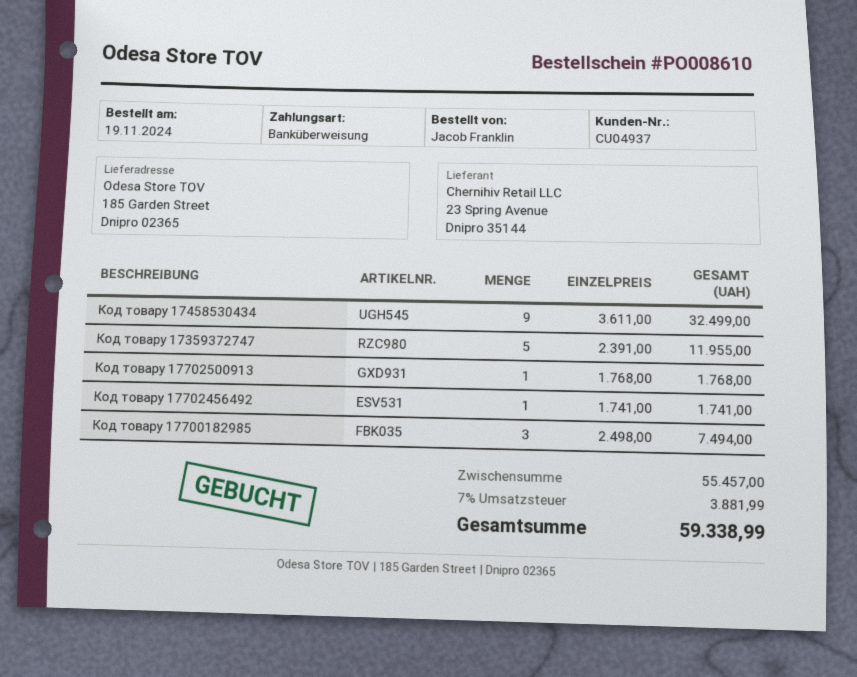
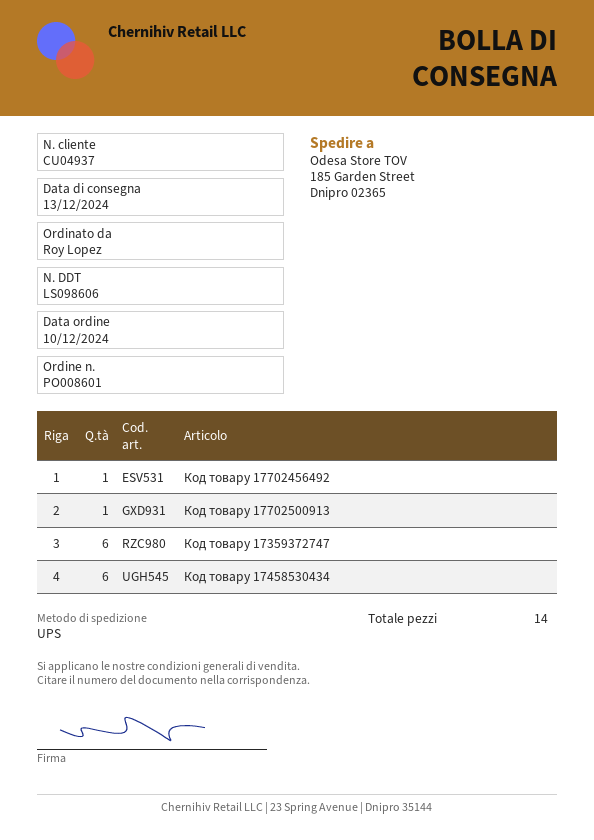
order number: PO008610 -> PO008601
order date: 2024-11-19 -> 2024-12-10
ordered by: Jacob Franklin -> Roy Lopez
Код товару 17458530434: 9 -> 6
Код товару 17359372747: 5 -> 6
Код товару 17700182985: 3 -> none

